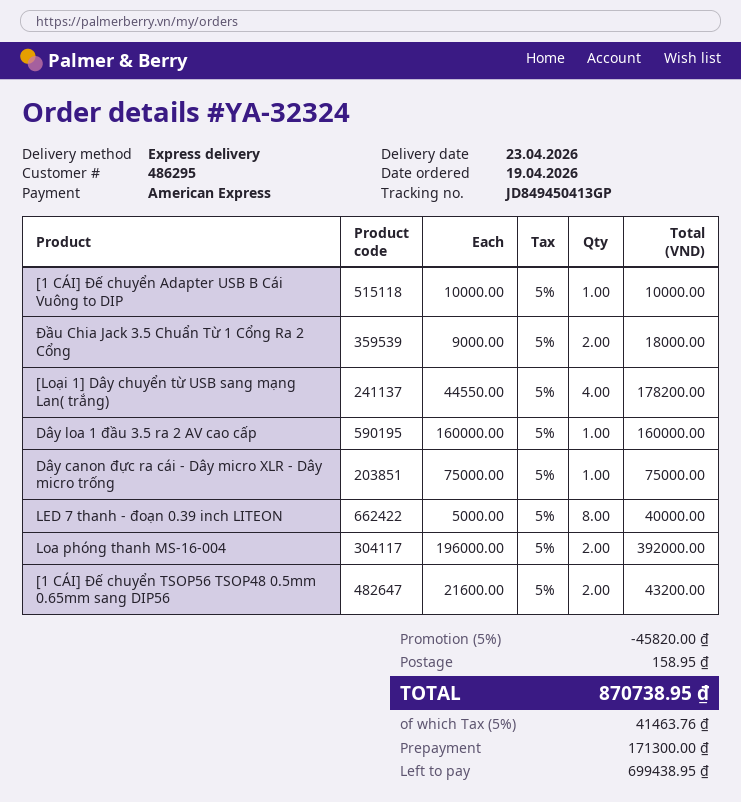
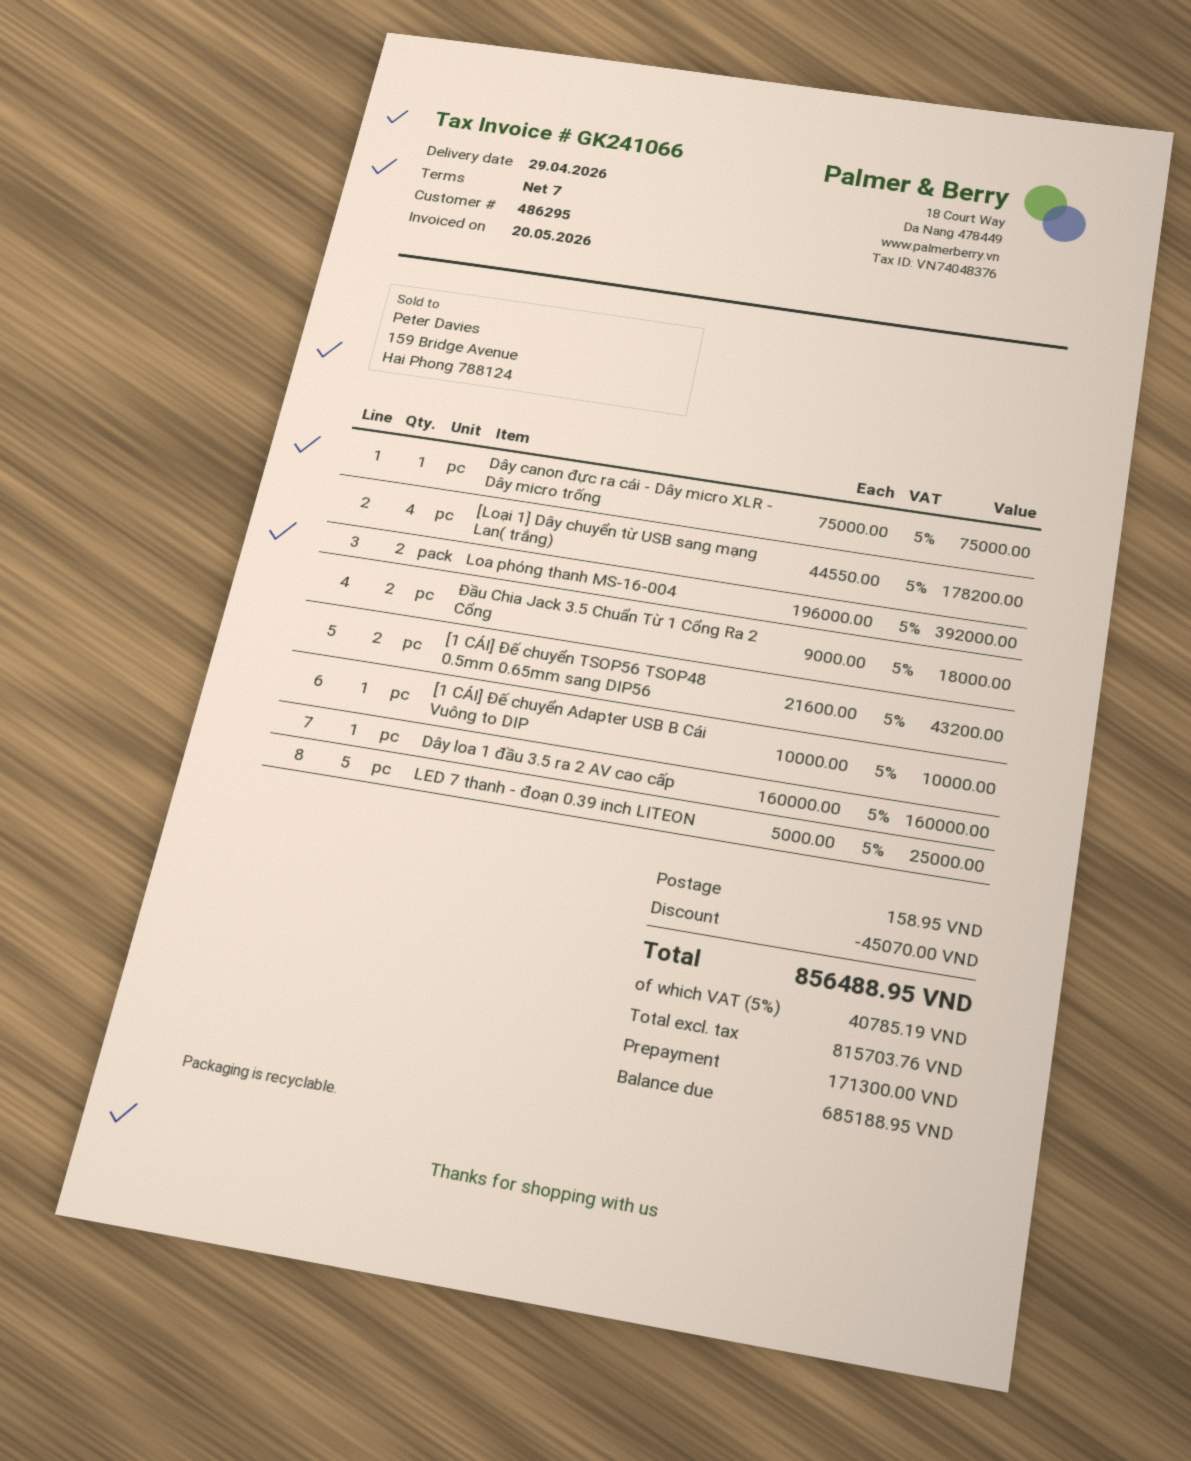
delivery date: 2026-04-23 -> 2026-04-29
LED 7 thanh - đoạn 0.39 inch LITEON: 8 x 5000.00 = 40000.00 -> 5 x 5000.00 = 25000.00
discount: 45820.00 -> 45070.00
tax: 5% = 41463.76 -> 5% = 40785.19
total: 870738.95 -> 856488.95
balance: 699438.95 -> 685188.95

